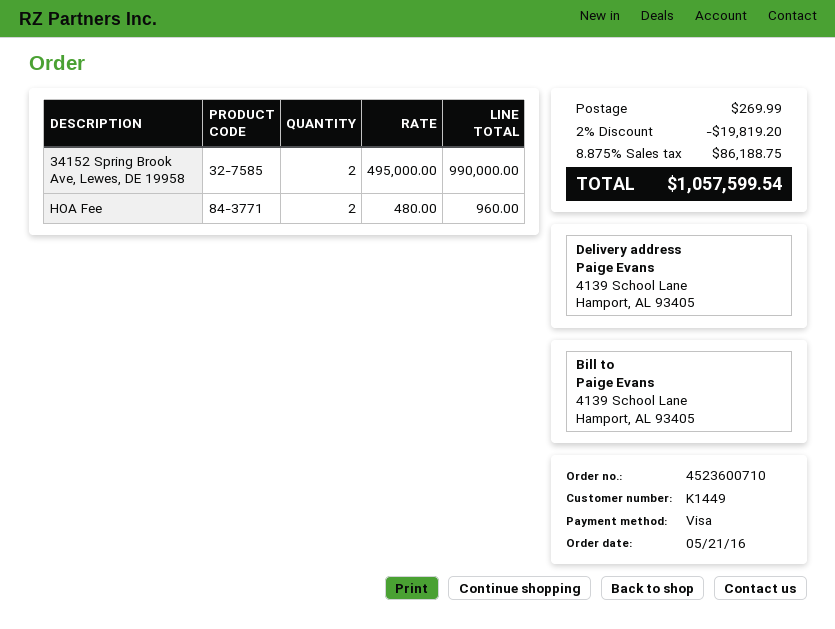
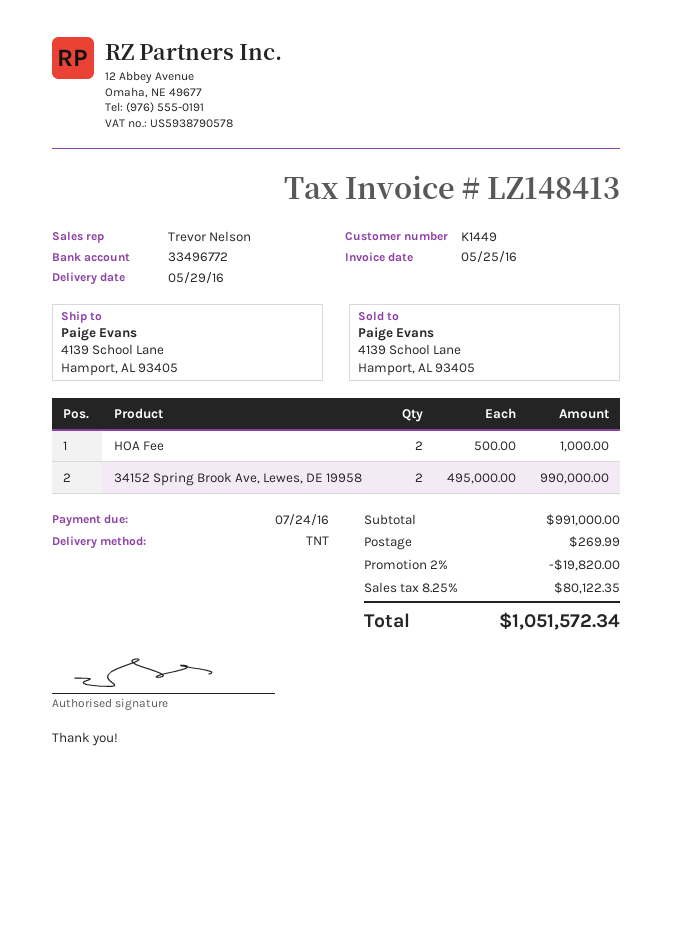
HOA Fee: 2 x 480.00 = 960.00 -> 2 x 500.00 = 1000.00
discount: 2% = 19819.20 -> 2% = 19820.00
tax: 8.875% = 86188.75 -> 8.25% = 80122.35
total: 1057599.54 -> 1051572.34

